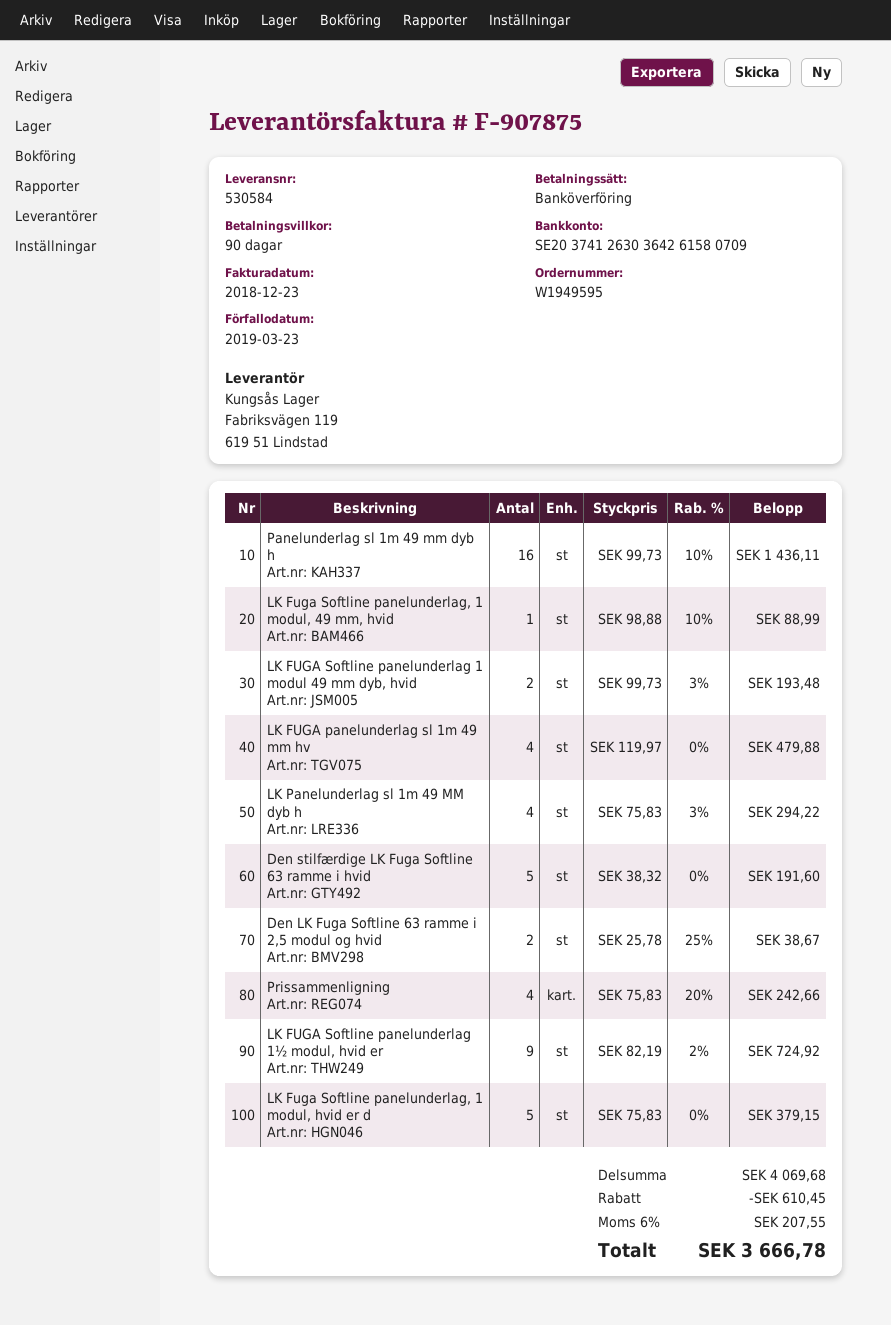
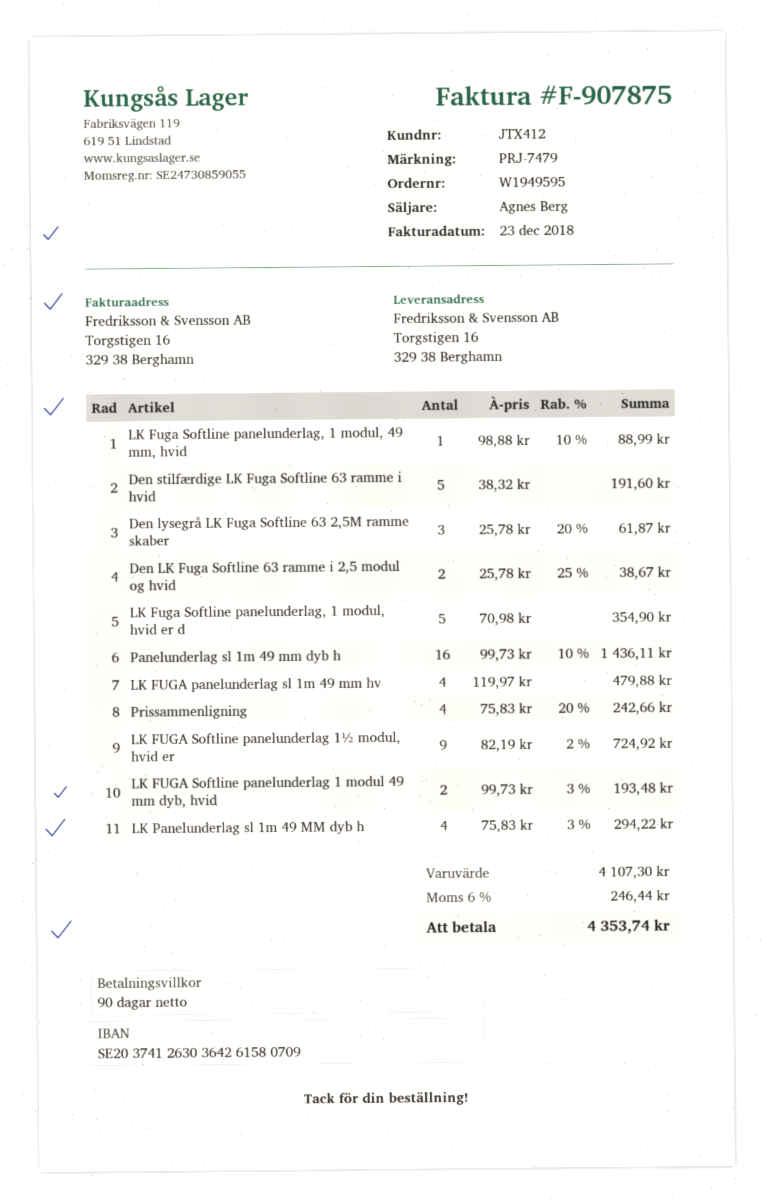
LK Fuga Softline panelunderlag, 1 modul, hvid er d: 5 x 75.83 = 379.15 -> 5 x 70.98 = 354.90
Den lysegrå LK Fuga Softline 63 2,5M ramme skaber: none -> 3 x 25.78 - 20% = 61.87
subtotal: 4069.68 -> 4107.30
discount: 610.45 -> none
tax: 6% = 207.55 -> 6% = 246.44
total: 3666.78 -> 4353.74

